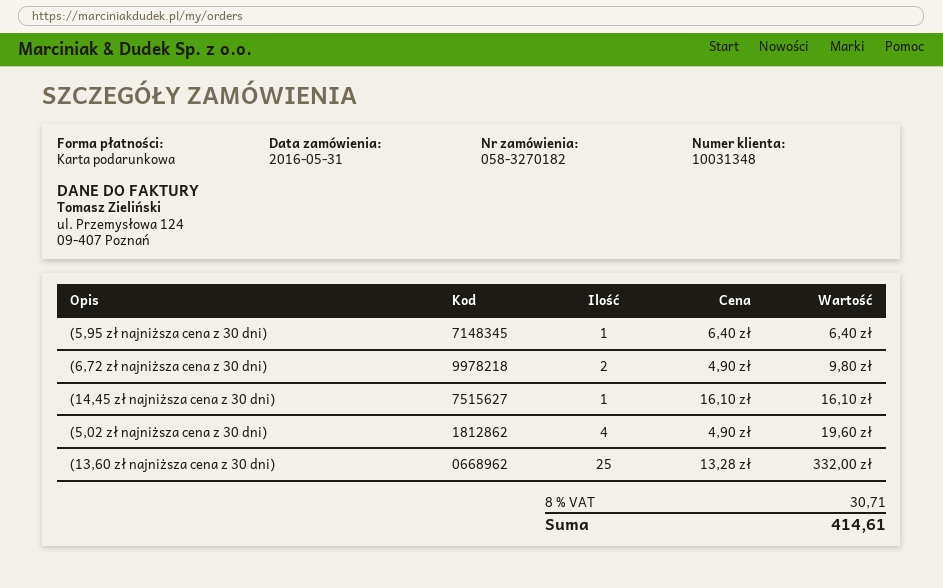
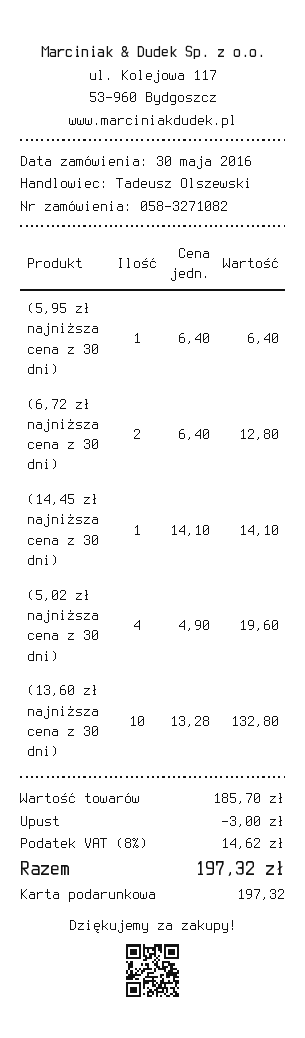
order number: 058-3270182 -> 058-3271082
order date: 2016-05-31 -> 2016-05-30
(6,72 zł najniższa cena z 30 dni): 2 x 4.90 = 9.80 -> 2 x 6.40 = 12.80
(14,45 zł najniższa cena z 30 dni): 1 x 16.10 = 16.10 -> 1 x 14.10 = 14.10
(13,60 zł najniższa cena z 30 dni): 25 x 13.28 = 332.00 -> 10 x 13.28 = 132.80
discount: none -> 3.00
tax: 8% = 30.71 -> 8% = 14.62
total: 414.61 -> 197.32

